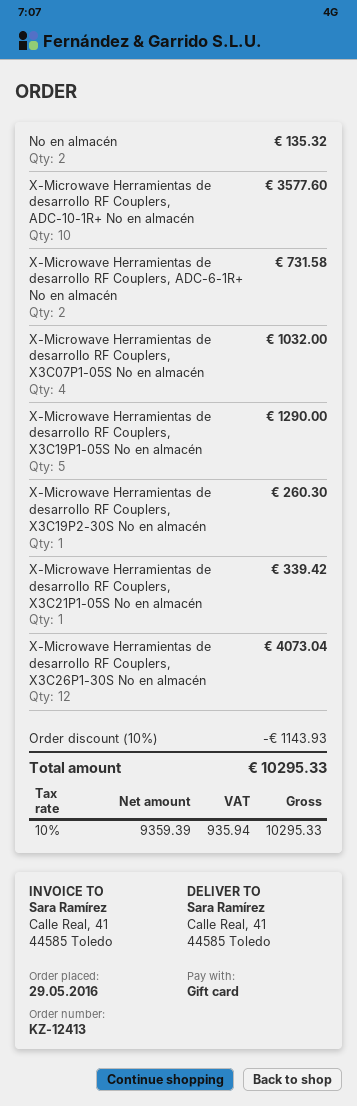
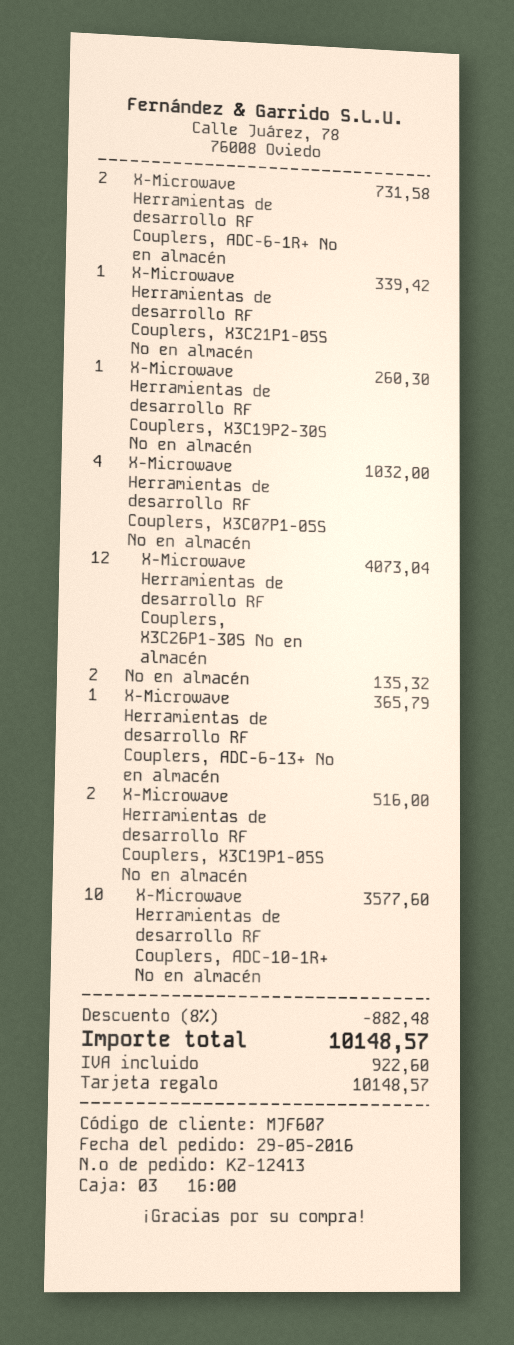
X-Microwave Herramientas de desarrollo RF Couplers, X3C19P1-05S No en almacén: 5 for 1290.00 -> 2 for 516.00
X-Microwave Herramientas de desarrollo RF Couplers, ADC-6-13+ No en almacén: none -> 1 for 365.79
discount: 10% = 1143.93 -> 8% = 882.48
tax: 935.94 -> 922.60
total: 10295.33 -> 10148.57

